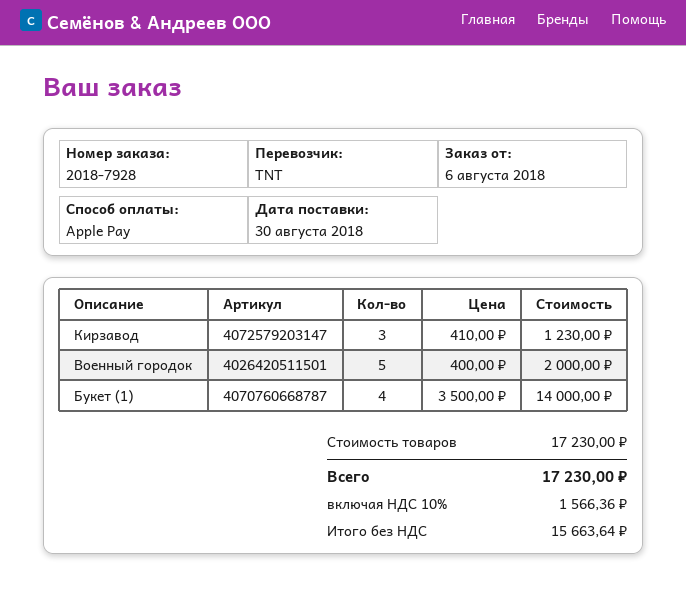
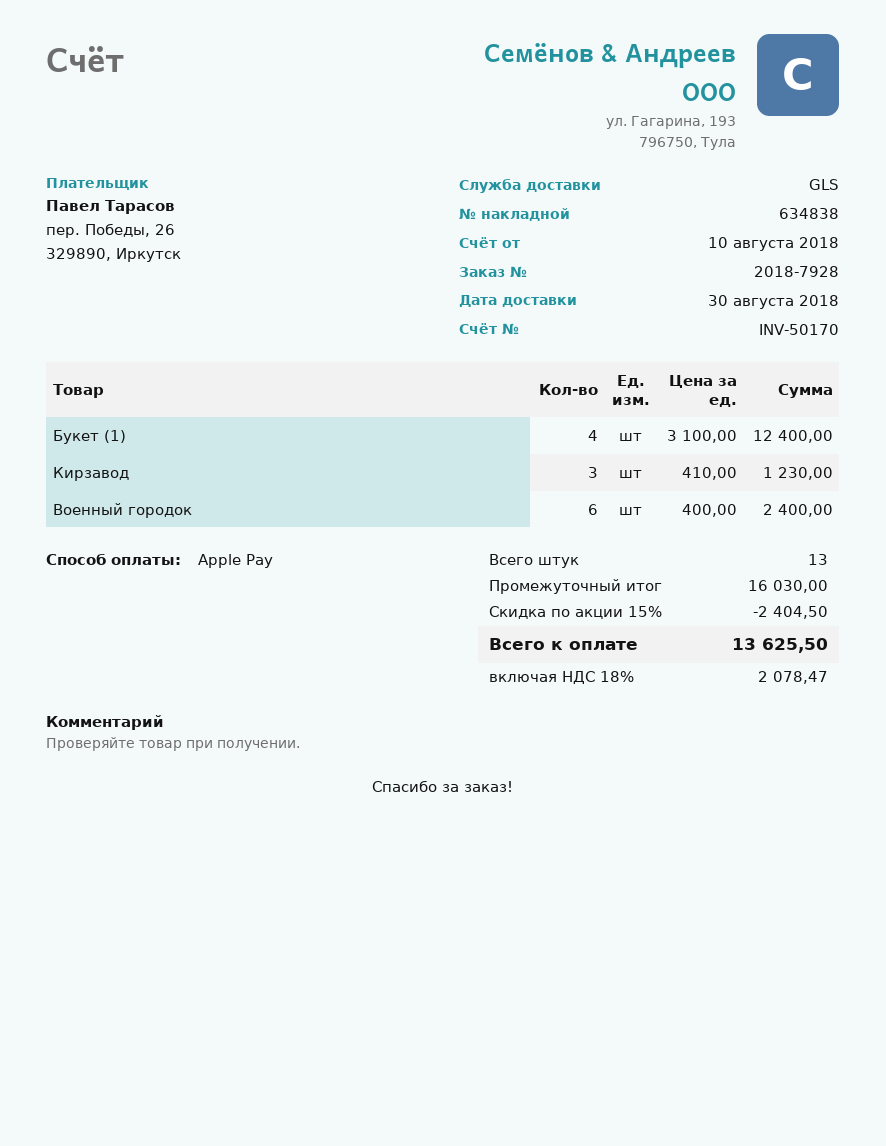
shipping method: TNT -> GLS
Военный городок: 5 x 400.00 = 2000.00 -> 6 x 400.00 = 2400.00
Букет (1): 4 x 3500.00 = 14000.00 -> 4 x 3100.00 = 12400.00
subtotal: 17230.00 -> 16030.00
discount: none -> 15% = 2404.50
tax: 10% = 1566.36 -> 18% = 2078.47
total: 17230.00 -> 13625.50

